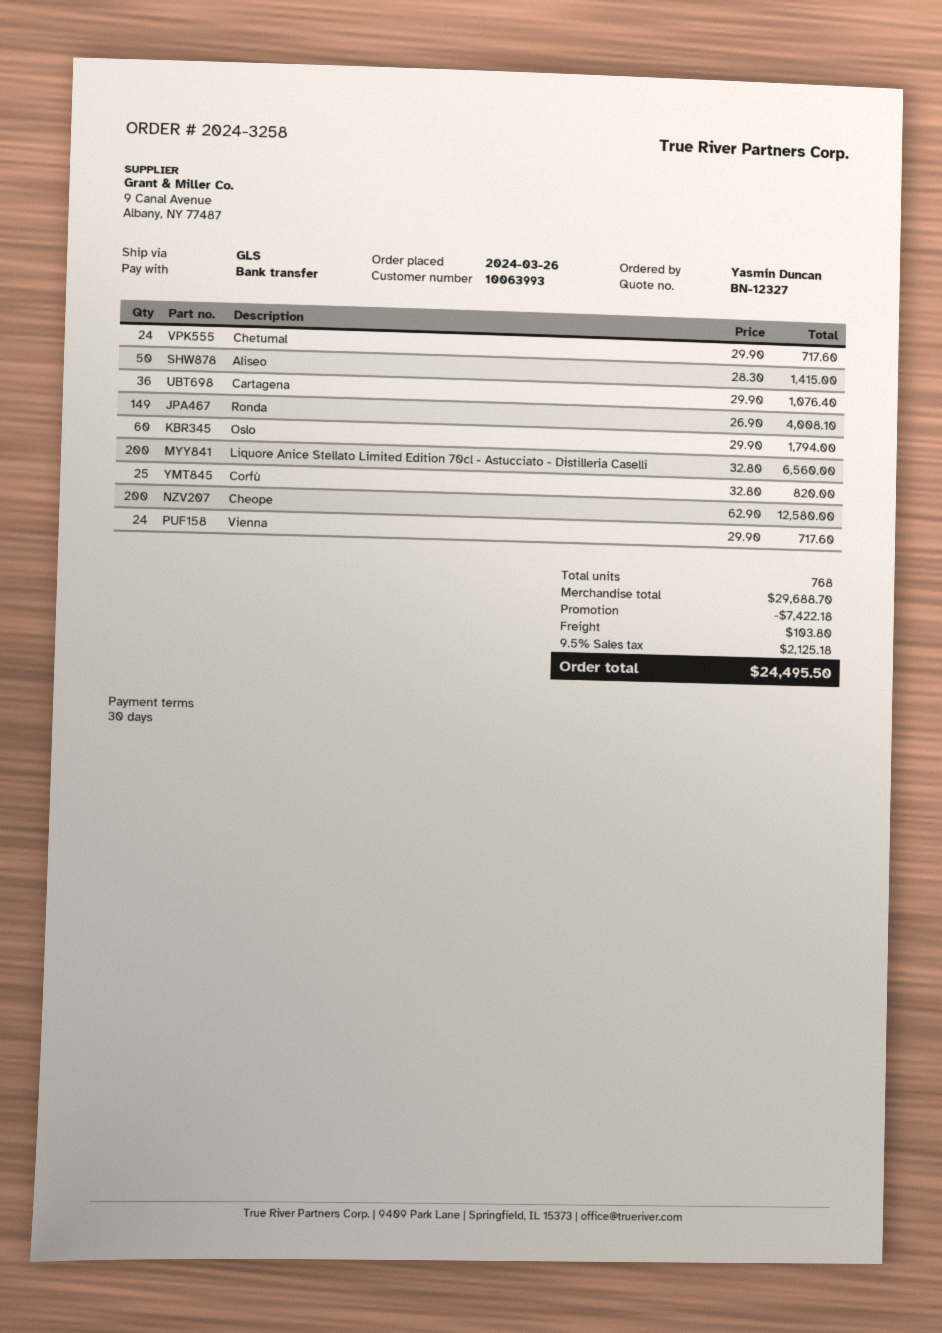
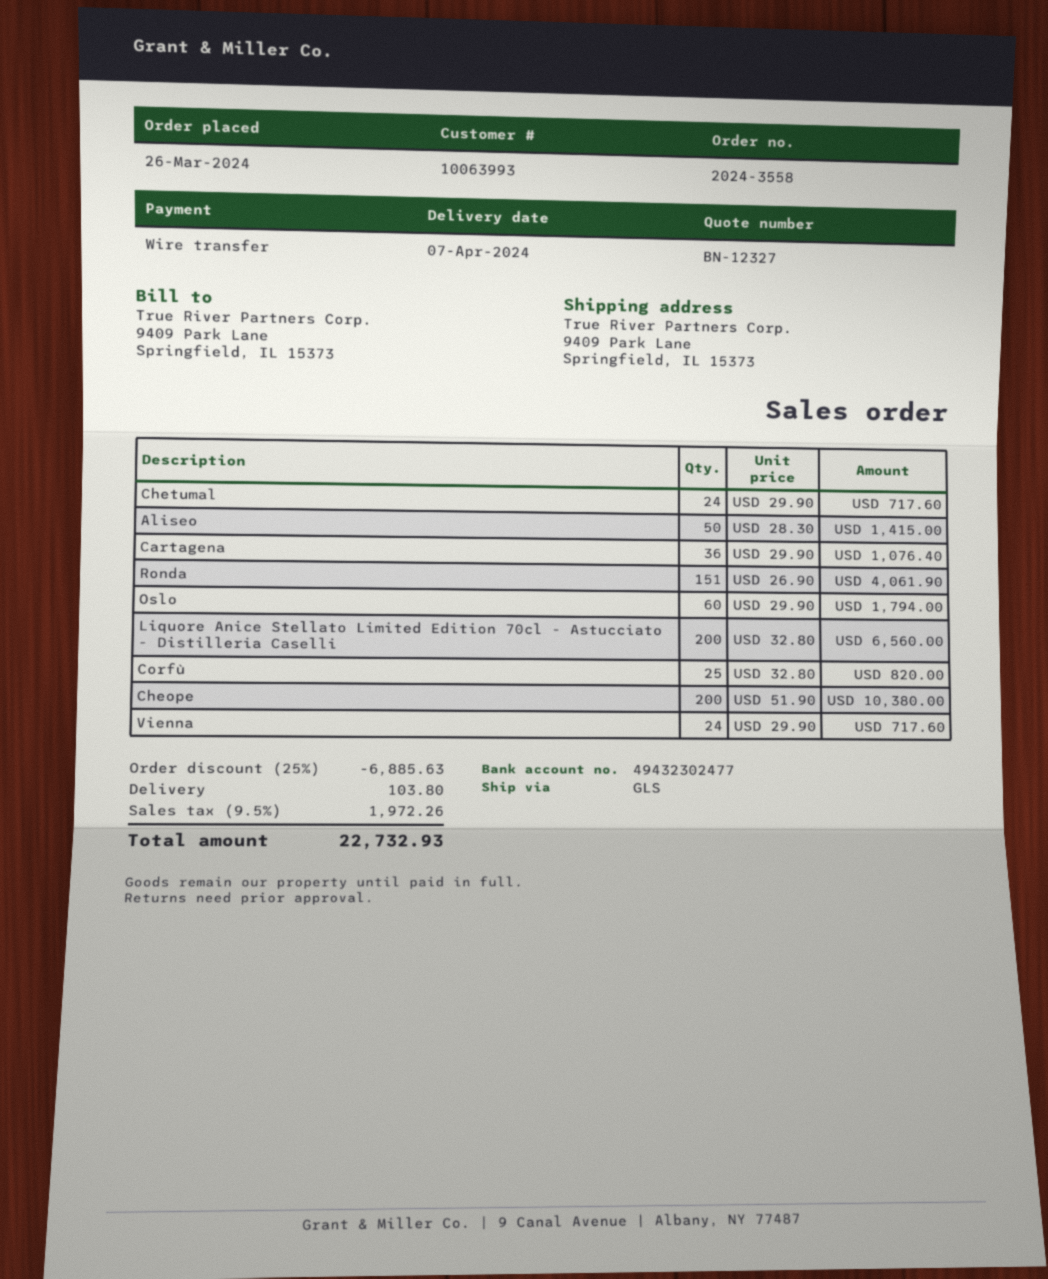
order number: 2024-3258 -> 2024-3558
Ronda: 149 x 26.90 = 4008.10 -> 151 x 26.90 = 4061.90
Cheope: 200 x 62.90 = 12580.00 -> 200 x 51.90 = 10380.00
discount: 7422.18 -> 6885.63
tax: 9.5% = 2125.18 -> 9.5% = 1972.26
total: 24495.50 -> 22732.93

